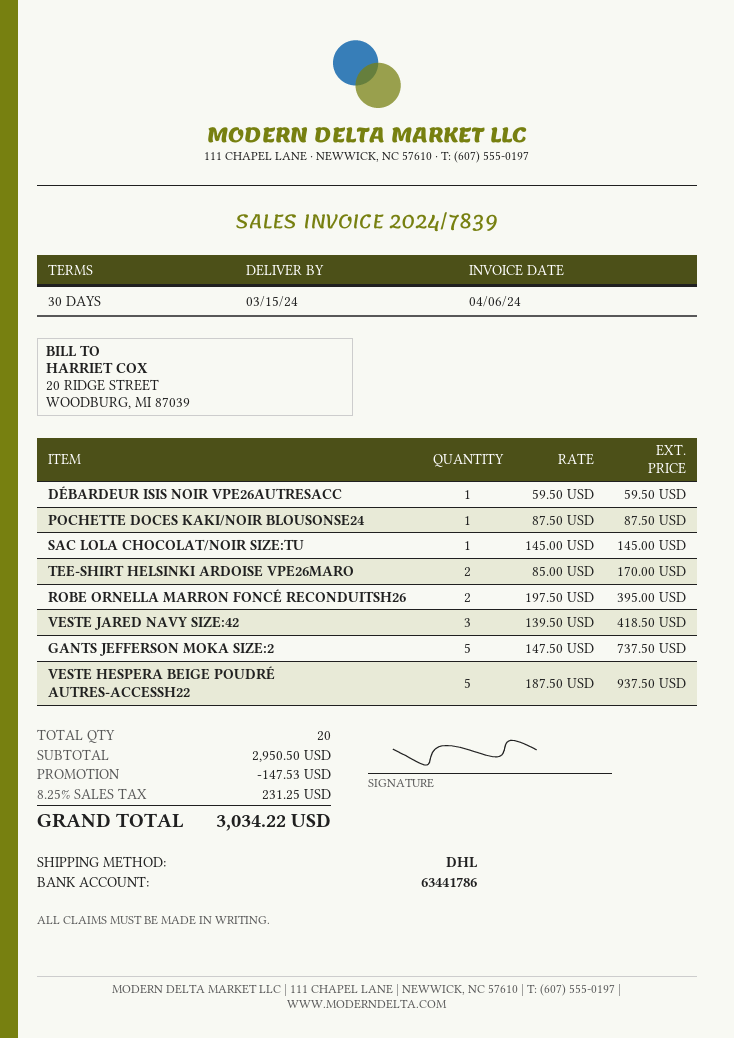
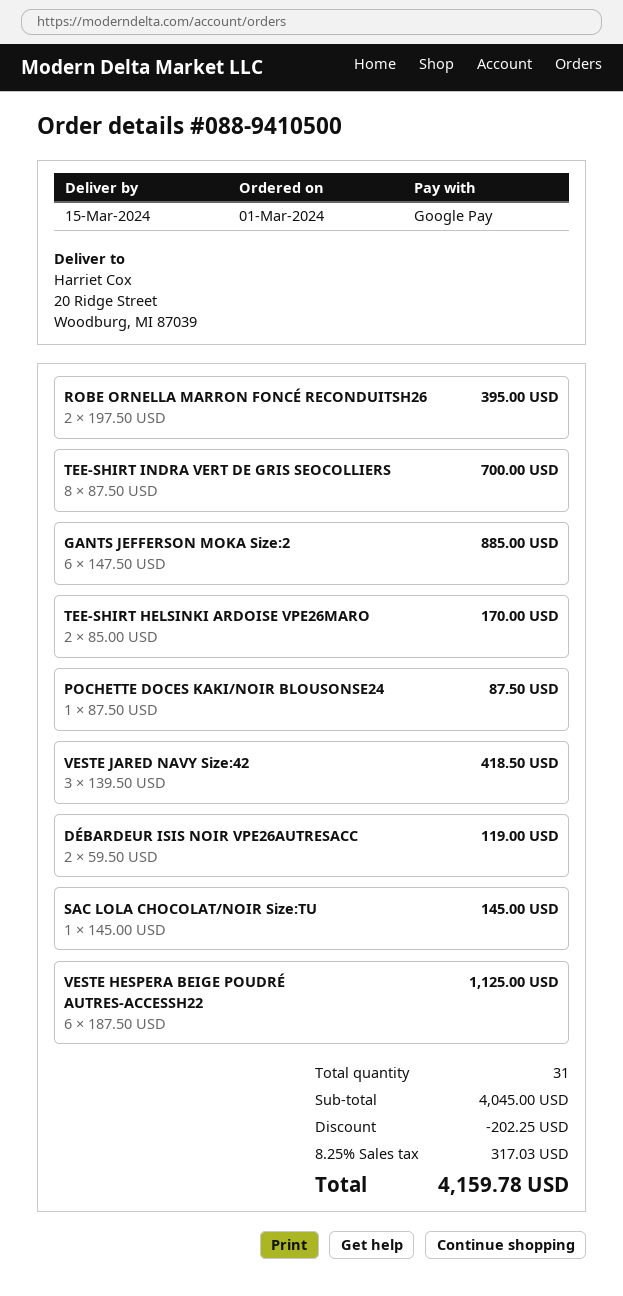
DÉBARDEUR ISIS NOIR VPE26AUTRESACC: 1 x 59.50 = 59.50 -> 2 x 59.50 = 119.00
GANTS JEFFERSON MOKA SIZE:2: 5 x 147.50 = 737.50 -> 6 x 147.50 = 885.00
VESTE HESPERA BEIGE POUDRÉ AUTRES-ACCESSH22: 5 x 187.50 = 937.50 -> 6 x 187.50 = 1125.00
TEE-SHIRT INDRA VERT DE GRIS SEOCOLLIERS: none -> 8 x 87.50 = 700.00
total quantity: 20 -> 31
subtotal: 2950.50 -> 4045.00
discount: 147.53 -> 202.25
tax: 8.25% = 231.25 -> 8.25% = 317.03
total: 3034.22 -> 4159.78

